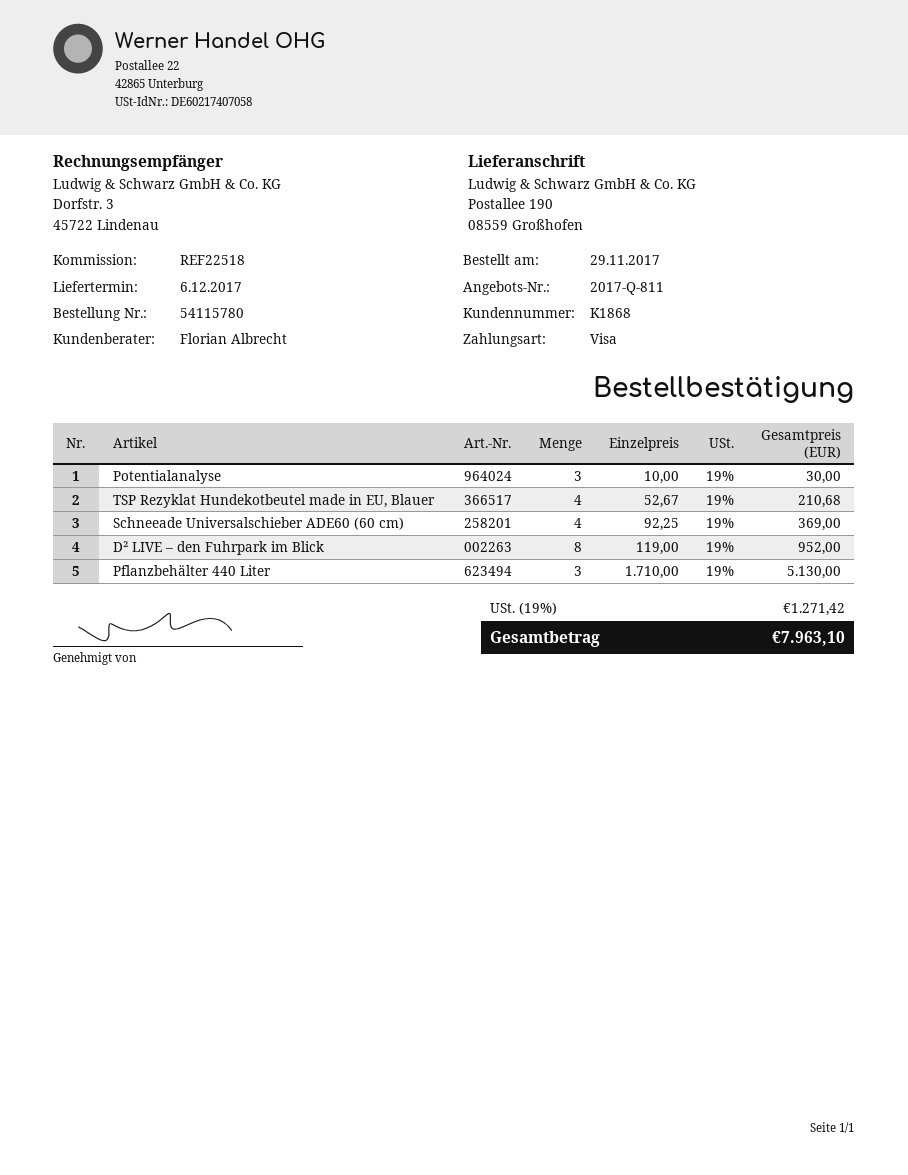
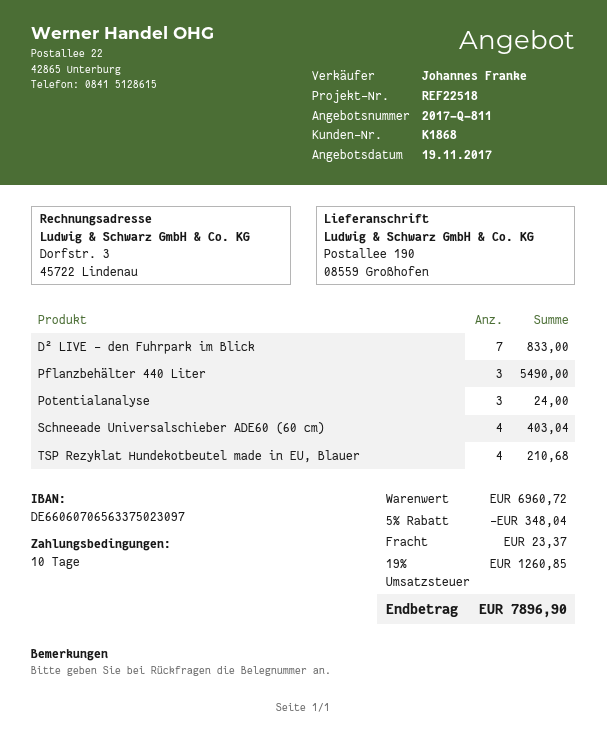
sales rep: Florian Albrecht -> Johannes Franke
Potentialanalyse: 3 for 30.00 -> 3 for 24.00
Schneeade Universalschieber ADE60 (60 cm): 4 for 369.00 -> 4 for 403.04
D² LIVE – den Fuhrpark im Blick: 8 for 952.00 -> 7 for 833.00
Pflanzbehälter 440 Liter: 3 for 5130.00 -> 3 for 5490.00
discount: none -> 5% = 348.04
shipping: none -> 23.37
tax: 19% = 1271.42 -> 19% = 1260.85
total: 7963.10 -> 7896.90

